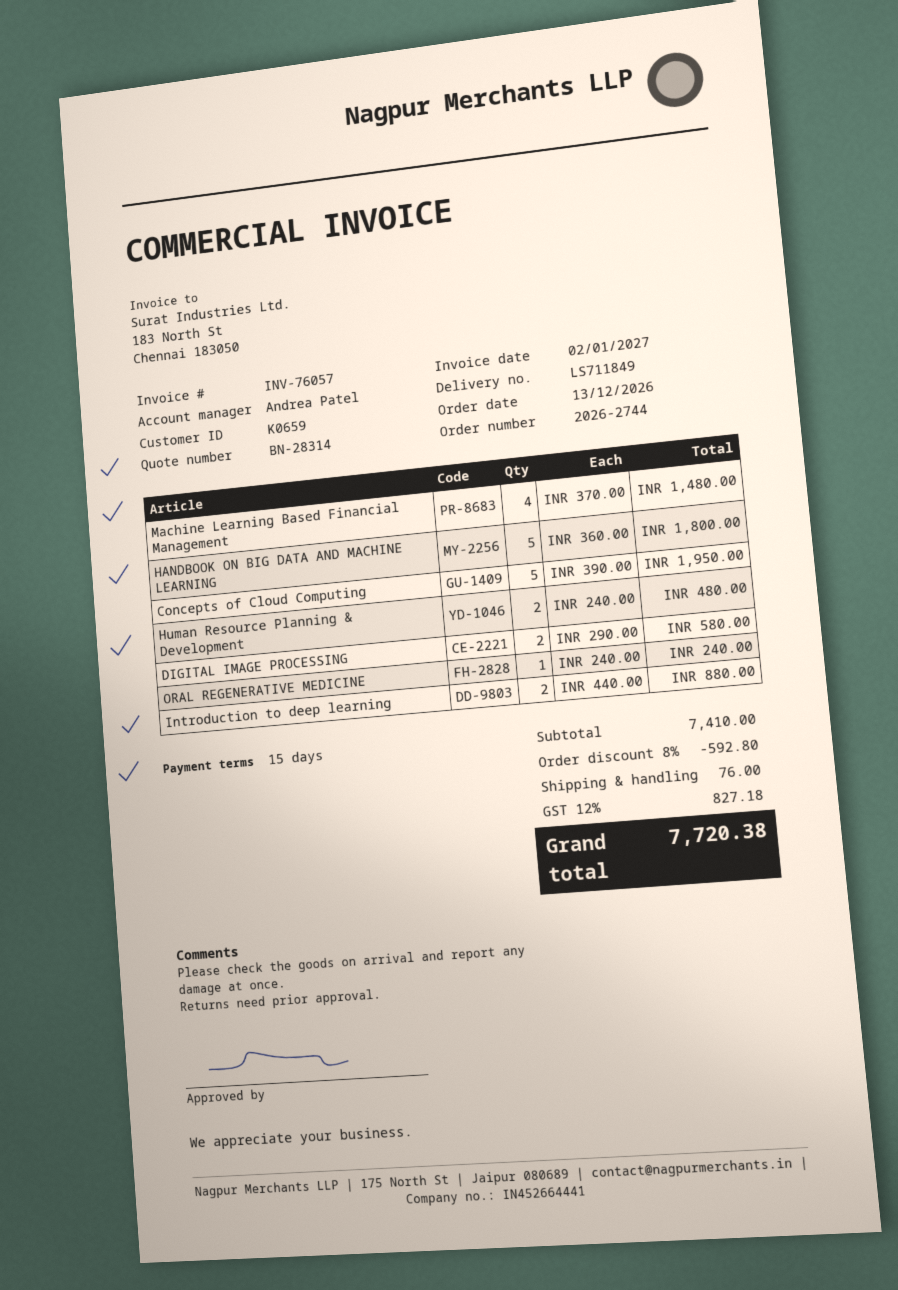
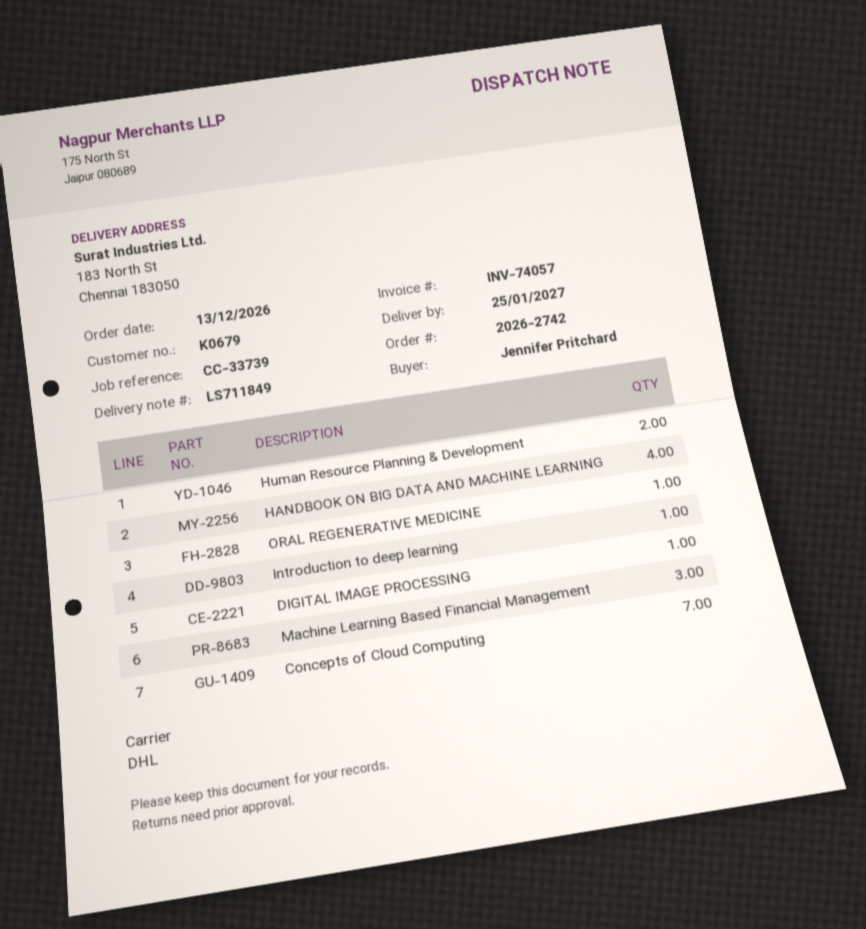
order number: 2026-2744 -> 2026-2742
invoice number: INV-76057 -> INV-74057
customer number: K0659 -> K0679
Machine Learning Based Financial Management: 4 -> 3
HANDBOOK ON BIG DATA AND MACHINE LEARNING: 5 -> 4
Concepts of Cloud Computing: 5 -> 7
DIGITAL IMAGE PROCESSING: 2 -> 1
Introduction to deep learning: 2 -> 1

